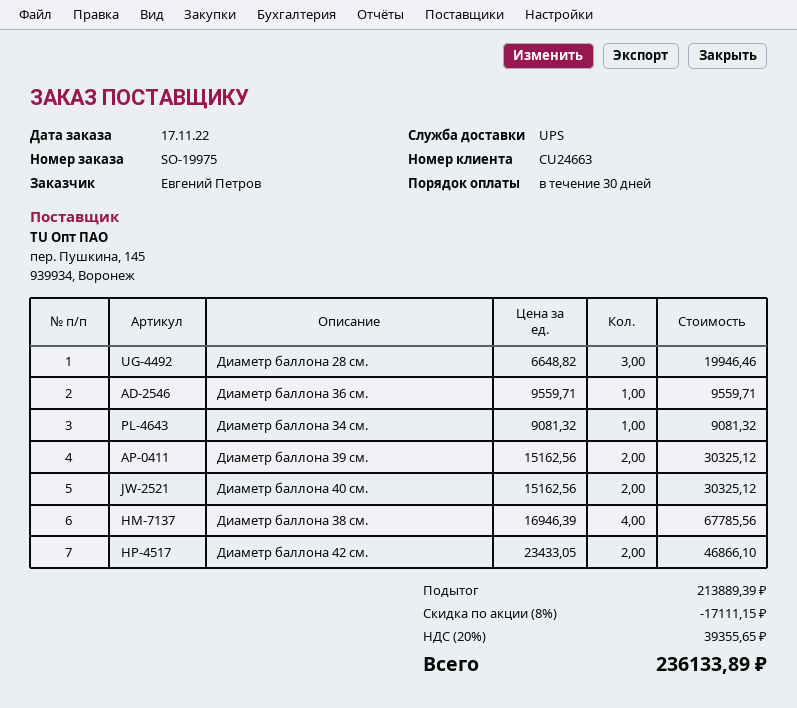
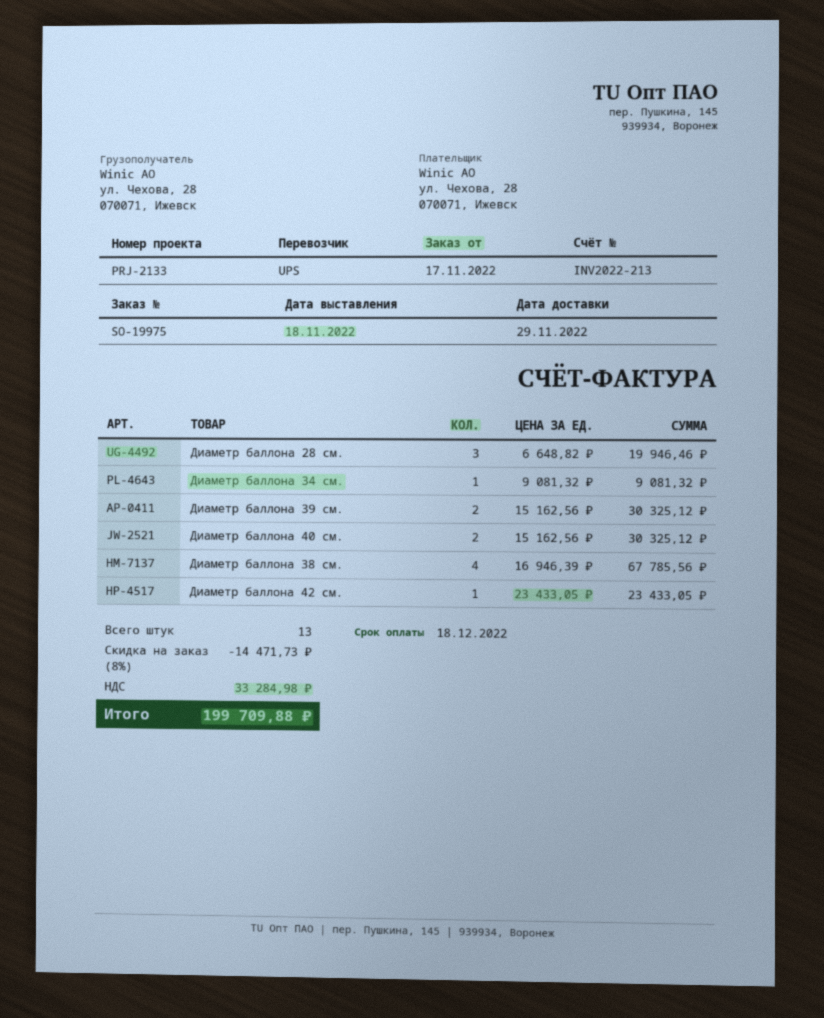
Диаметр баллона 36 см.: 1 x 9559.71 = 9559.71 -> none
Диаметр баллона 42 см.: 2 x 23433.05 = 46866.10 -> 1 x 23433.05 = 23433.05
discount: 8% = 17111.15 -> 8% = 14471.73
tax: 39355.65 -> 33284.98
total: 236133.89 -> 199709.88

